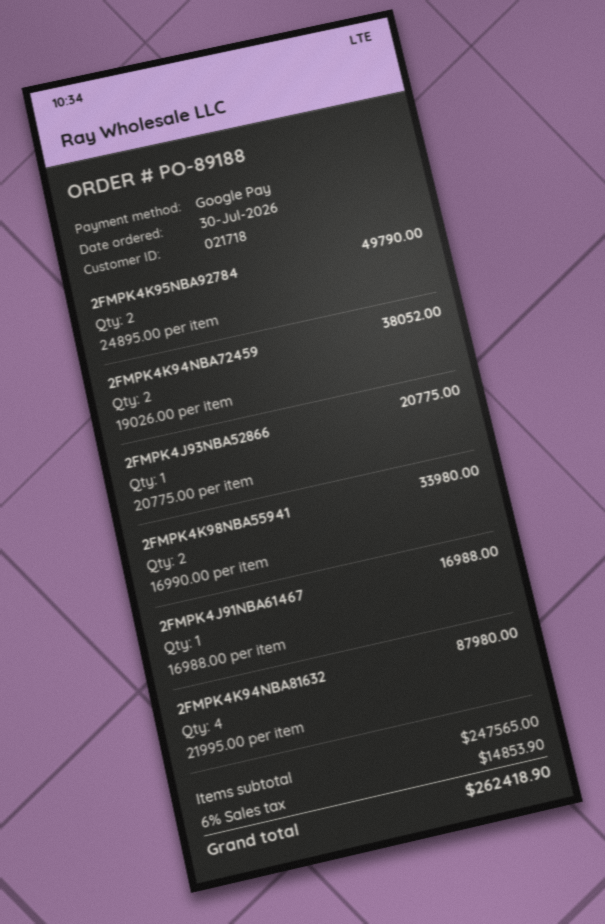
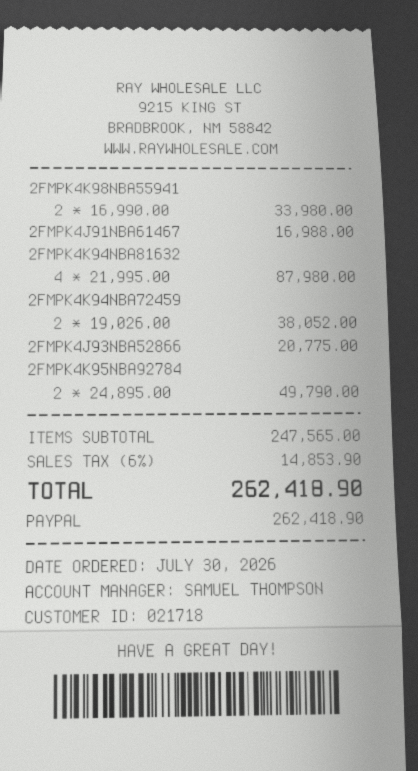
payment method: Google Pay -> PayPal

